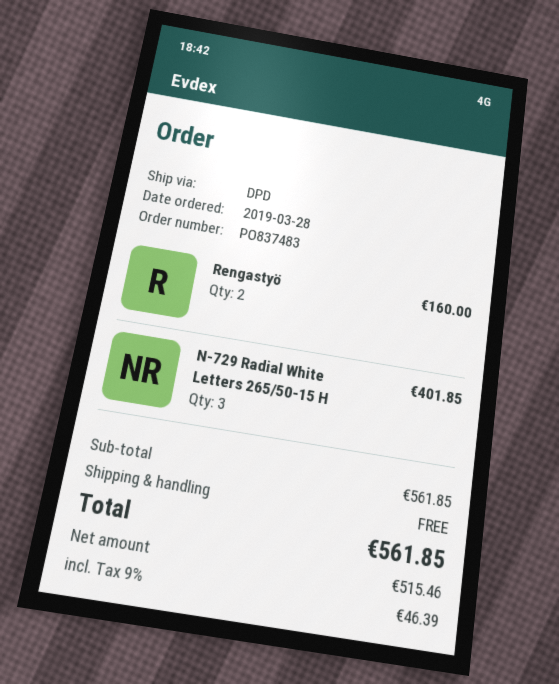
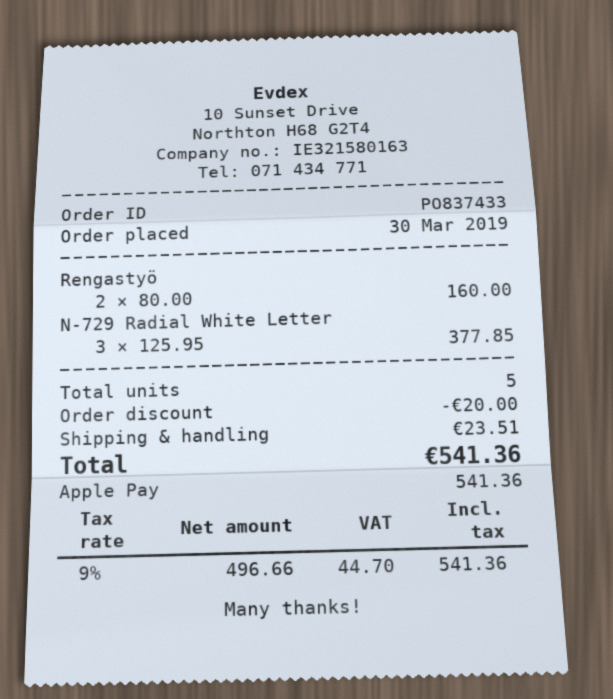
order number: PO837483 -> PO837433
order date: 2019-03-28 -> 2019-03-30
N-729 Radial White Letters 265/50-15 H: 3 for 401.85 -> 3 for 377.85
discount: none -> 20.00
shipping: 0.00 -> 23.51
net: 515.46 -> 496.66
tax: 9% = 46.39 -> 9% = 44.70
total: 561.85 -> 541.36

